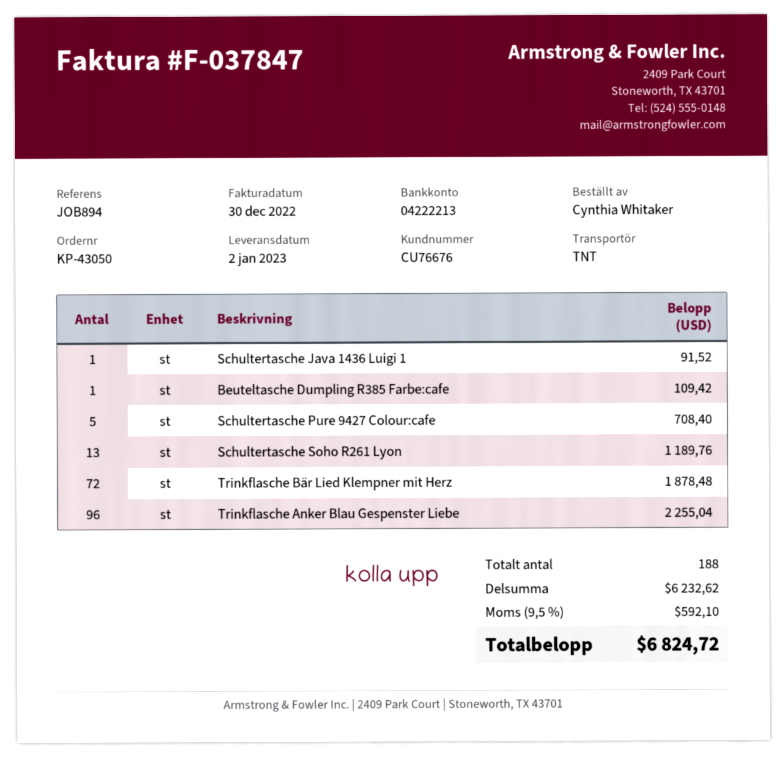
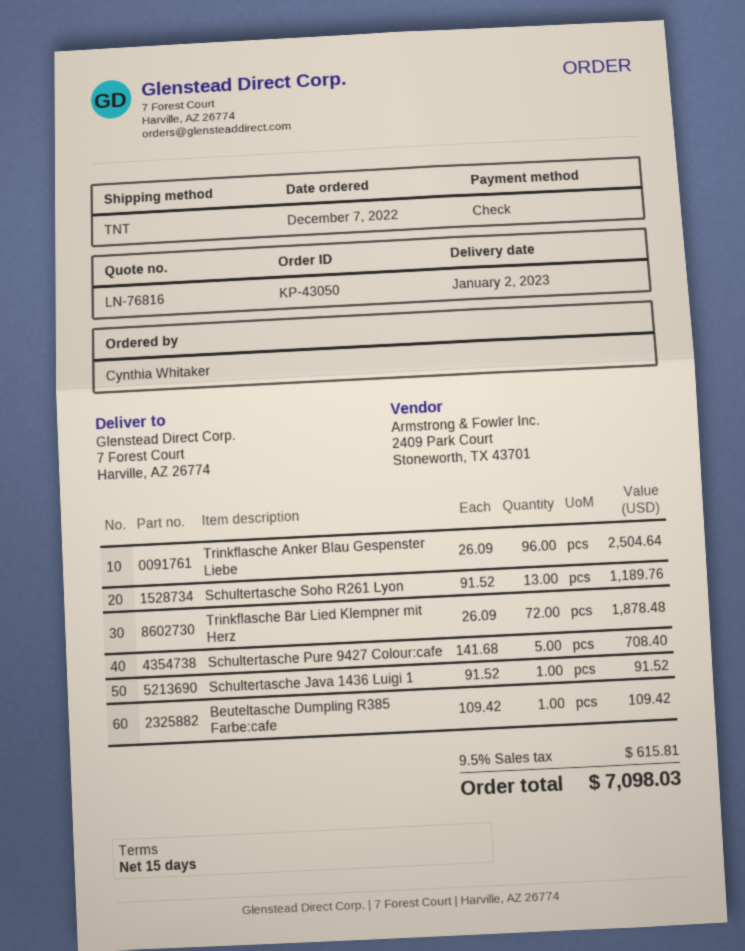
Trinkflasche Anker Blau Gespenster Liebe: 96 for 2255.04 -> 96 for 2504.64
tax: 9.5% = 592.10 -> 9.5% = 615.81
total: 6824.72 -> 7098.03

